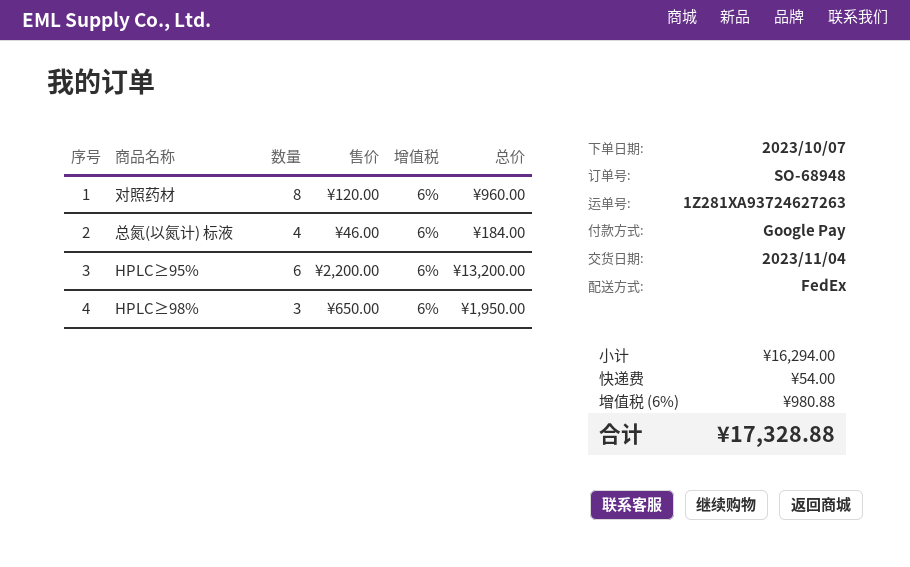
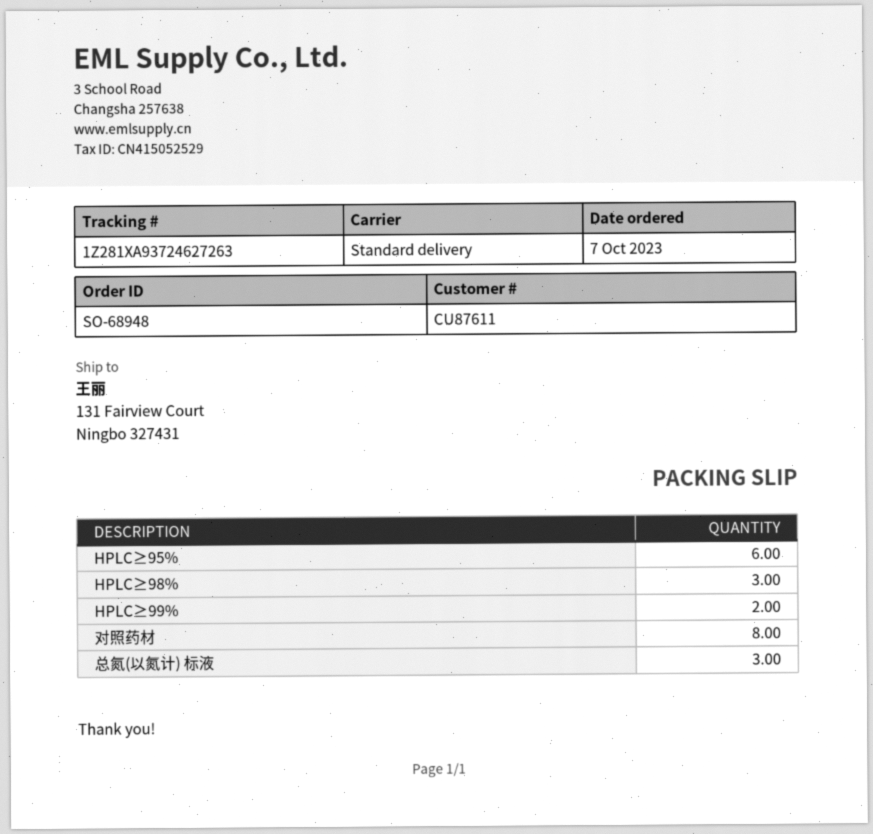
shipping method: FedEx -> standard
总氮(以氮计) 标液: 4 -> 3
HPLC≥99%: none -> 2

